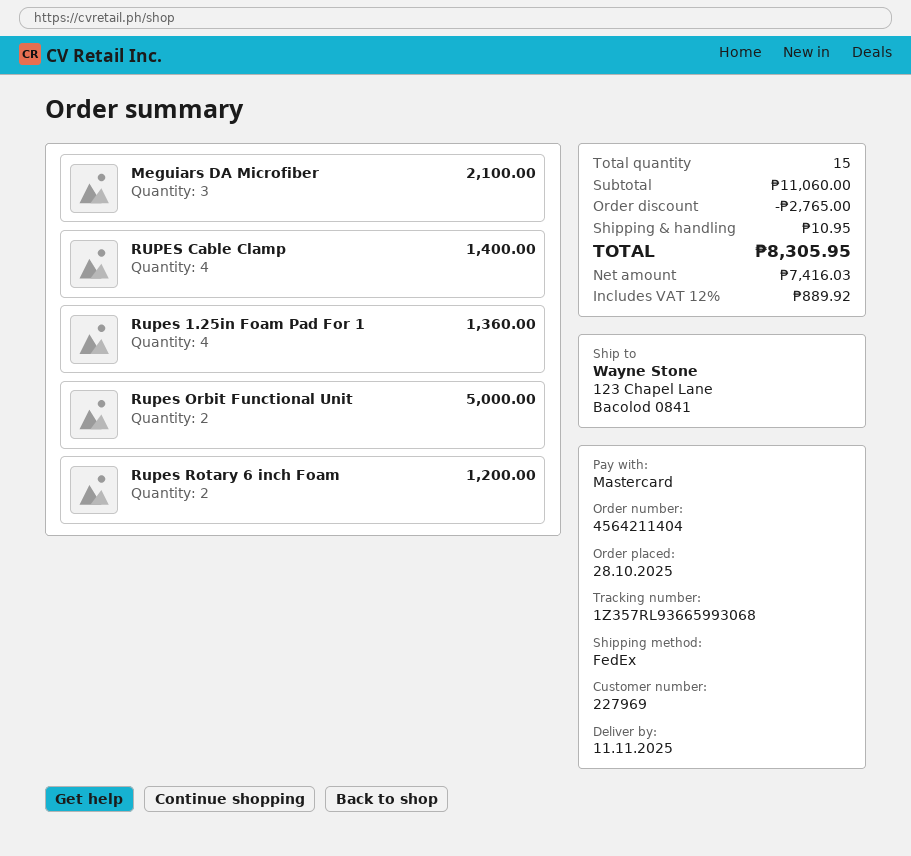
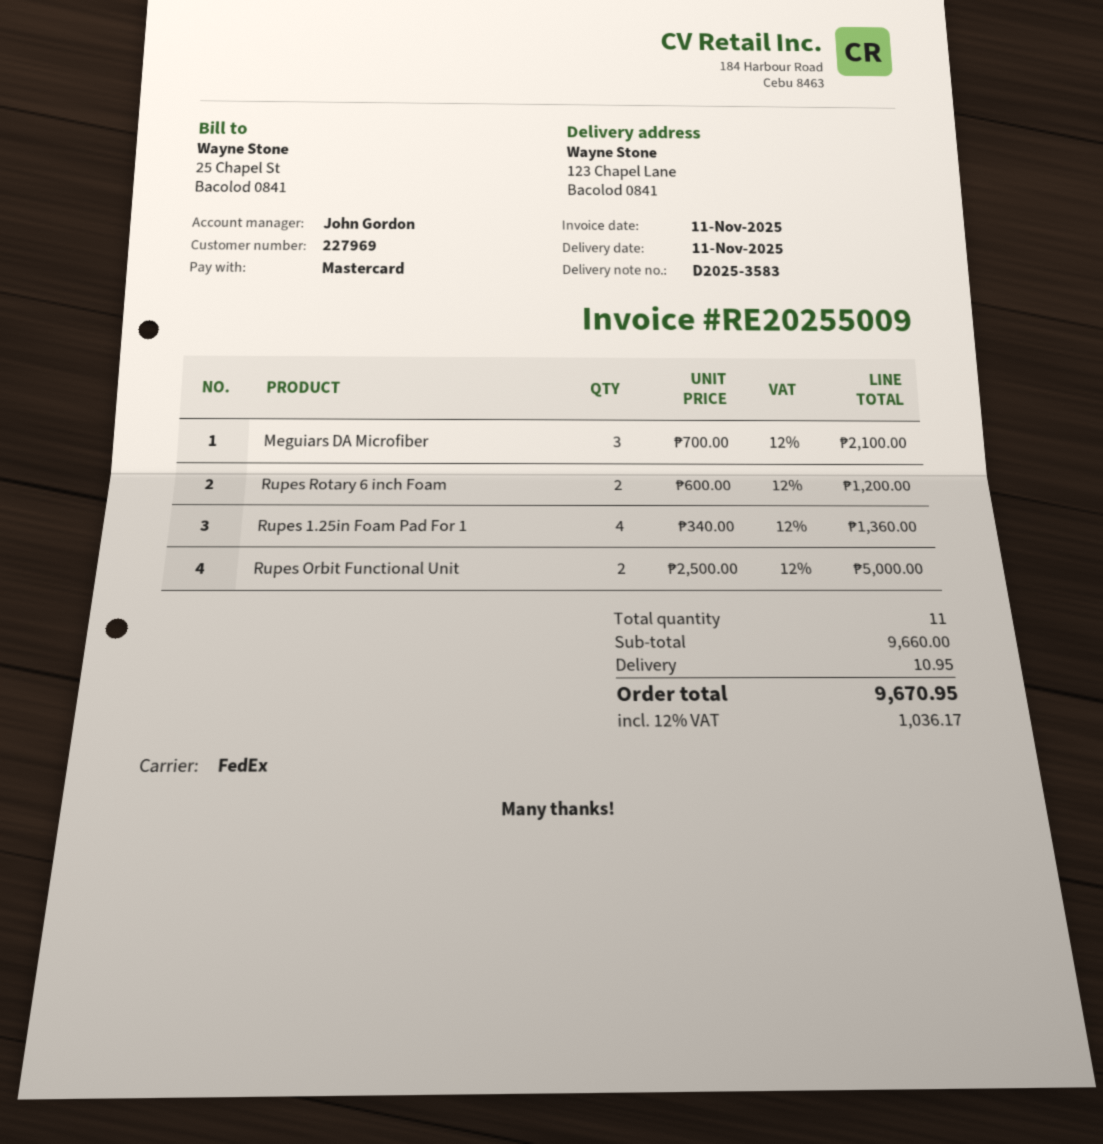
RUPES Cable Clamp: 4 for 1400.00 -> none
total quantity: 15 -> 11
subtotal: 11060.00 -> 9660.00
discount: 2765.00 -> none
tax: 12% = 889.92 -> 12% = 1036.17
total: 8305.95 -> 9670.95

